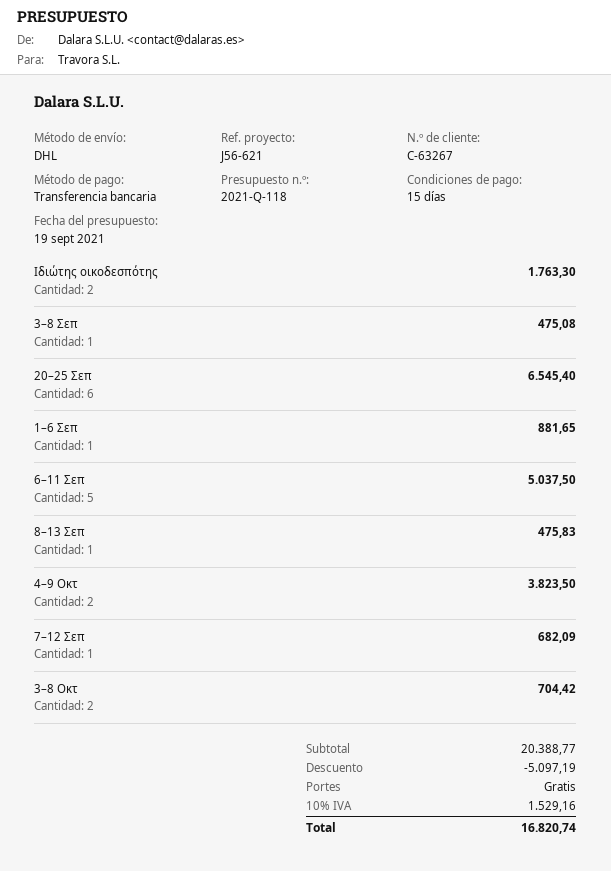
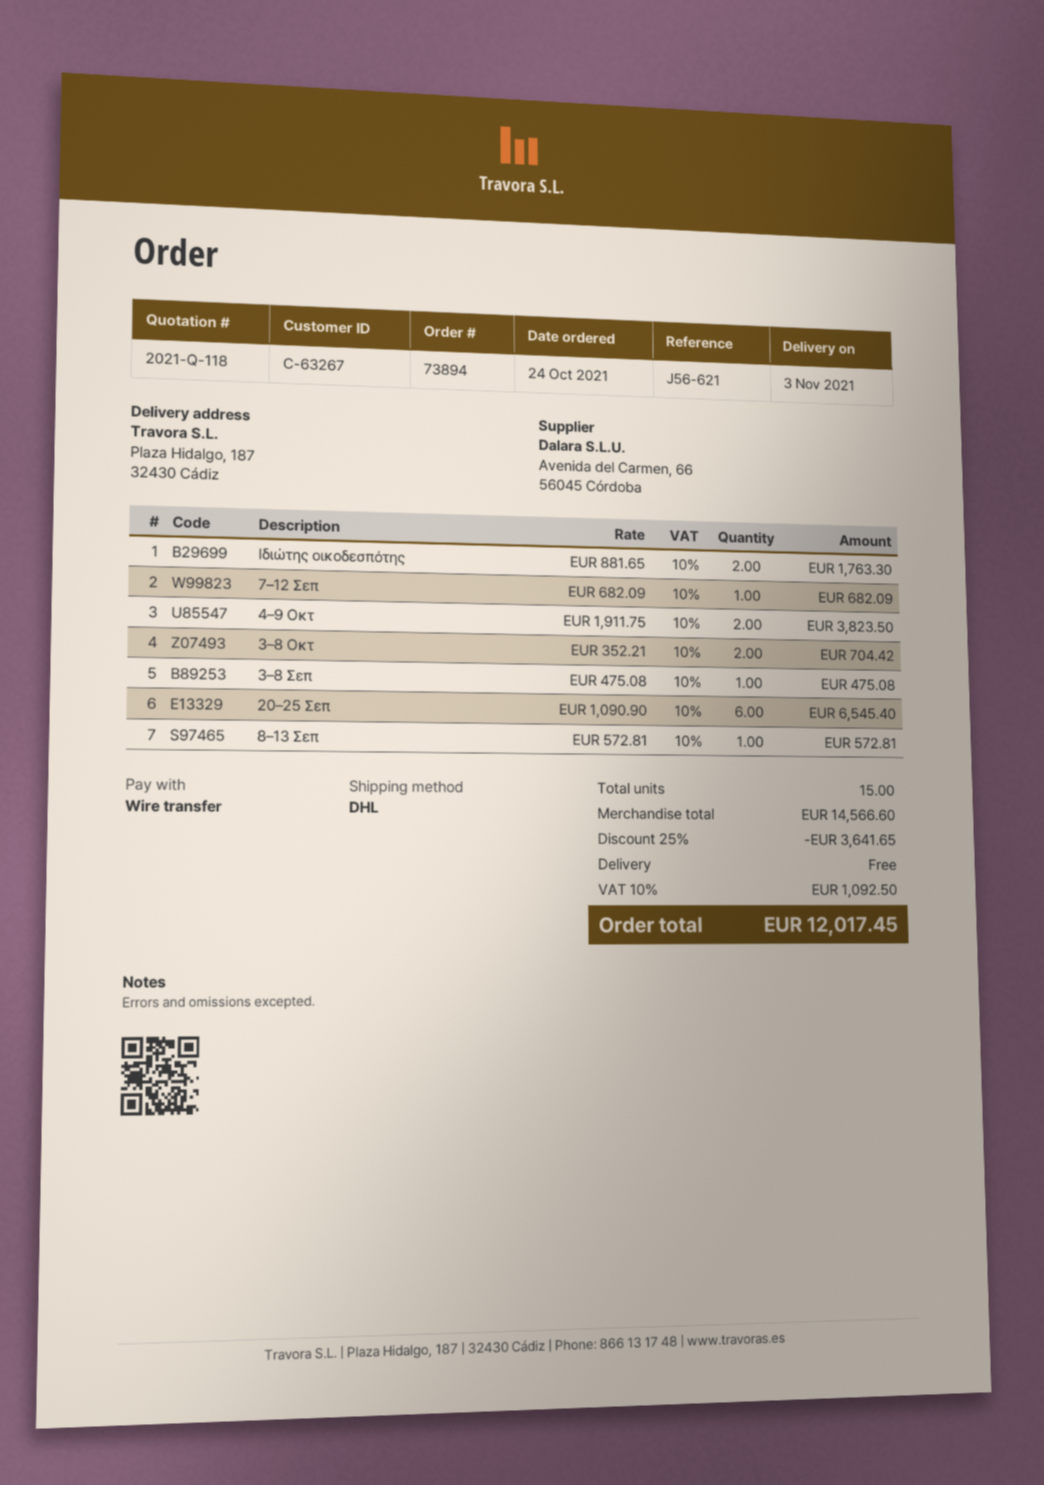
1–6 Σεπ: 1 for 881.65 -> none
6–11 Σεπ: 5 for 5037.50 -> none
8–13 Σεπ: 1 for 475.83 -> 1 for 572.81
subtotal: 20388.77 -> 14566.60
discount: 5097.19 -> 3641.65
tax: 10% = 1529.16 -> 10% = 1092.50
total: 16820.74 -> 12017.45

